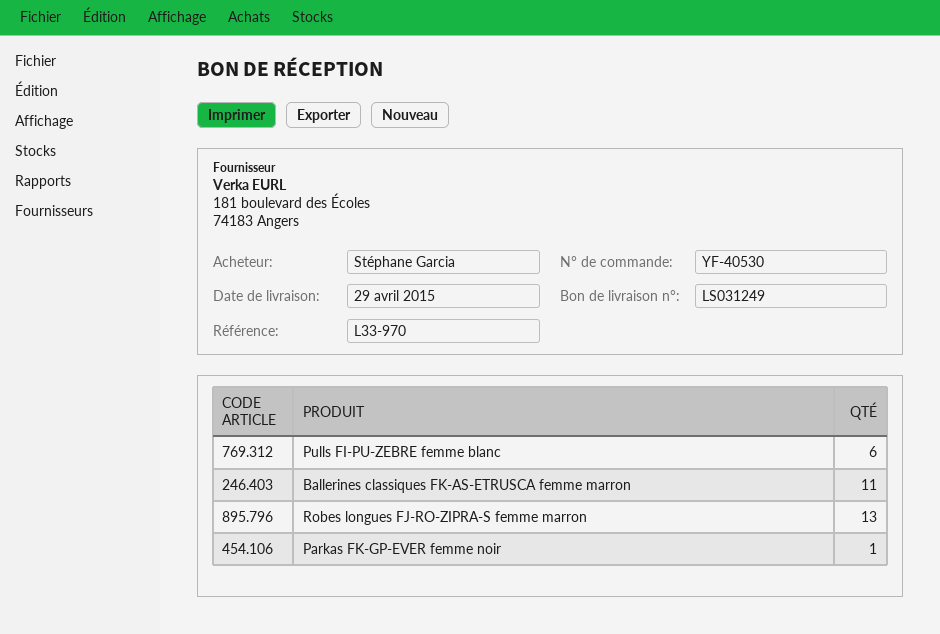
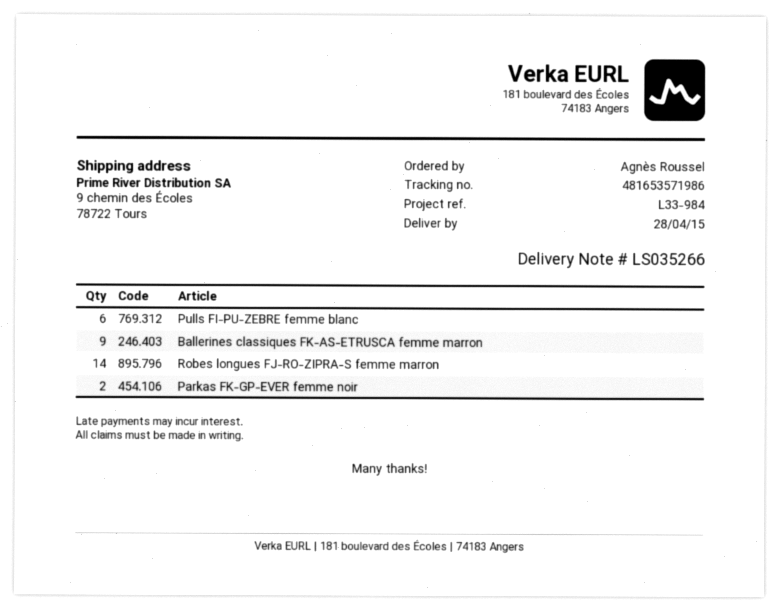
delivery note number: LS031249 -> LS035266
delivery date: 2015-04-29 -> 2015-04-28
reference: L33-970 -> L33-984
ordered by: Stéphane Garcia -> Agnès Roussel
Ballerines classiques FK-AS-ETRUSCA femme marron: 11 -> 9
Robes longues FJ-RO-ZIPRA-S femme marron: 13 -> 14
Parkas FK-GP-EVER femme noir: 1 -> 2

